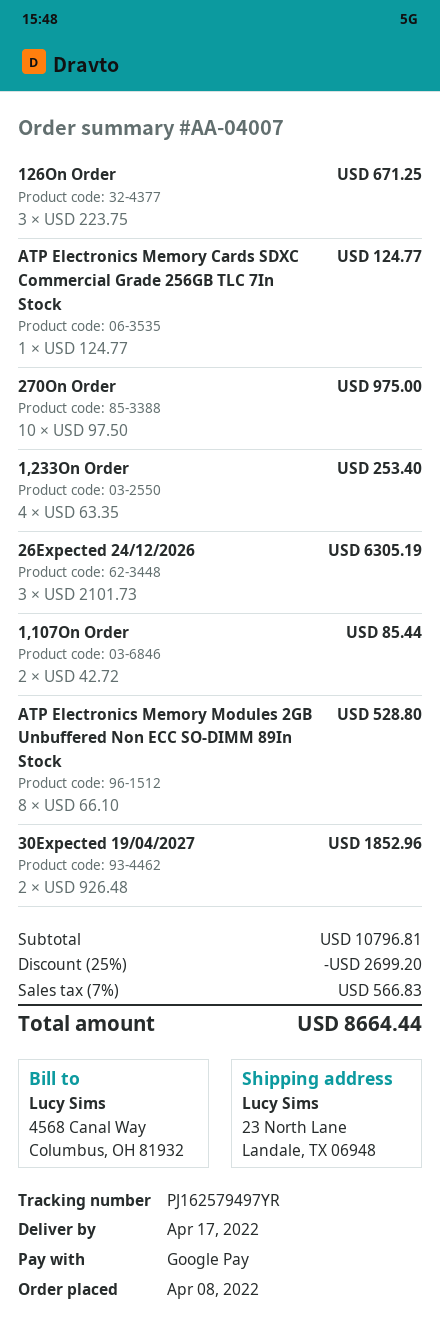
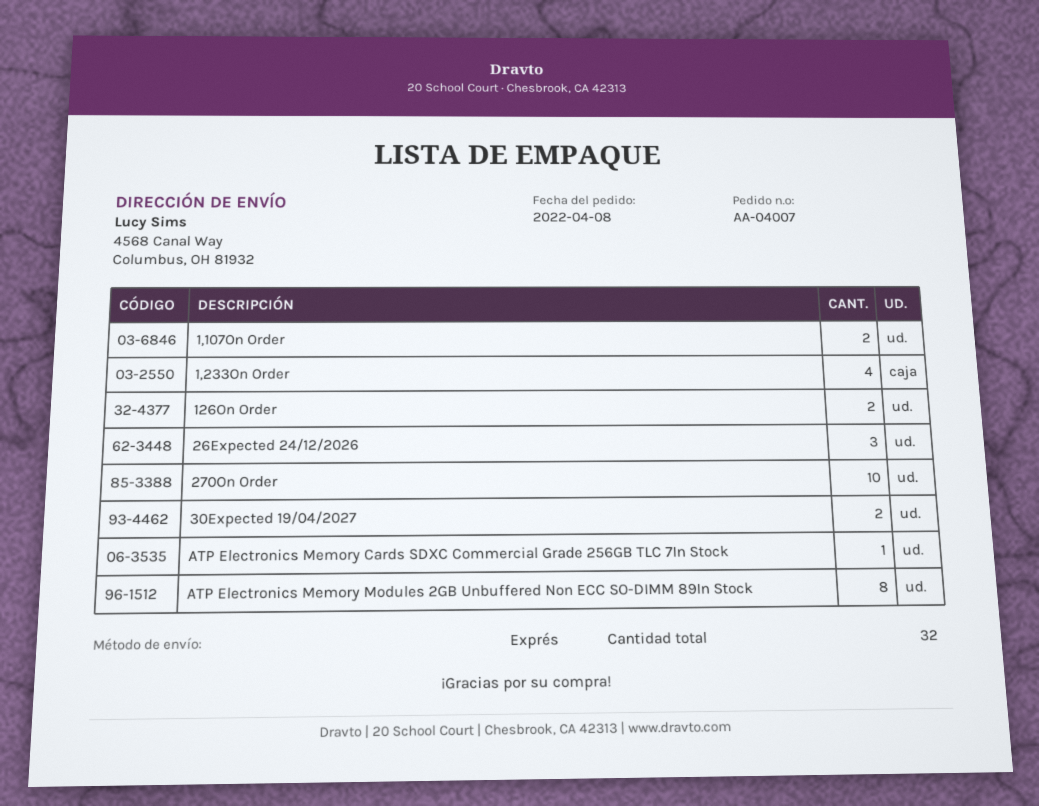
ship to: 23 North Lane, Landale, TX 06948 -> 4568 Canal Way, Columbus, OH 81932
126On Order: 3 -> 2

